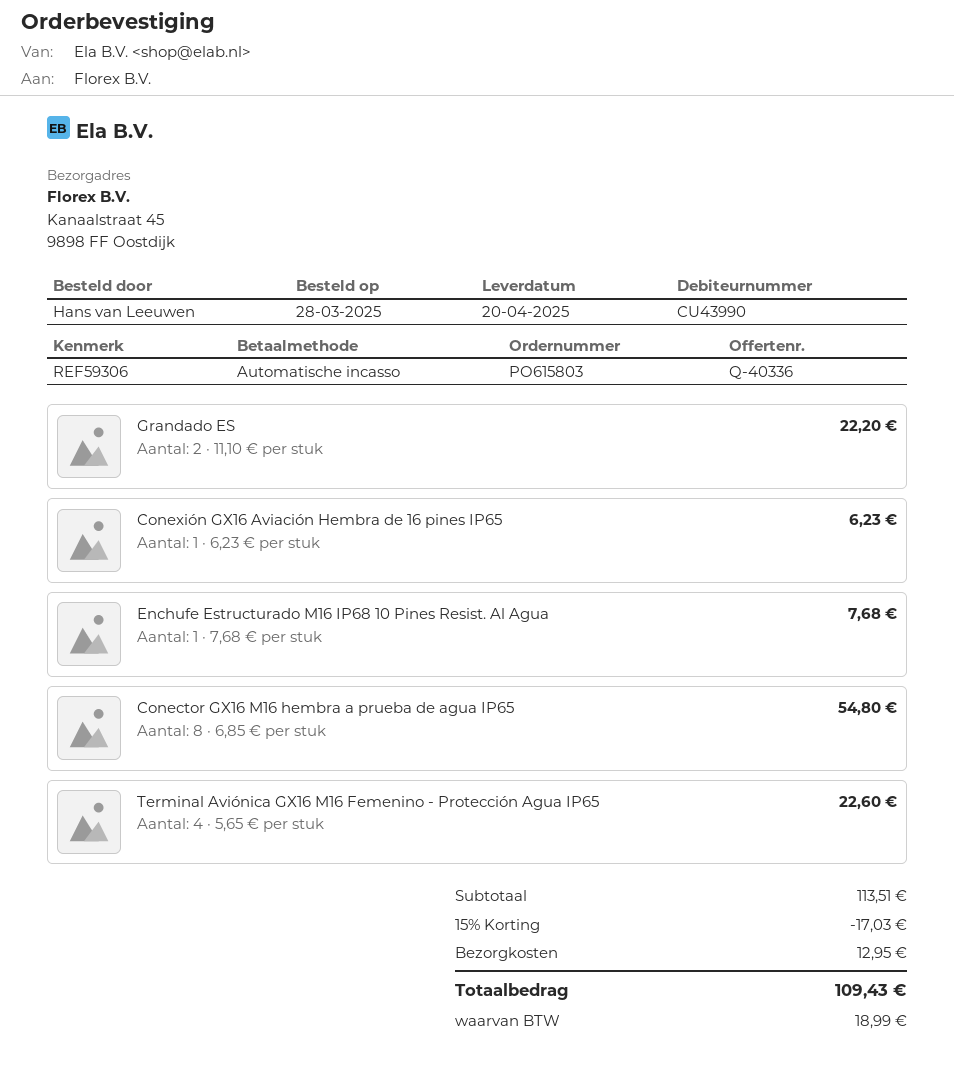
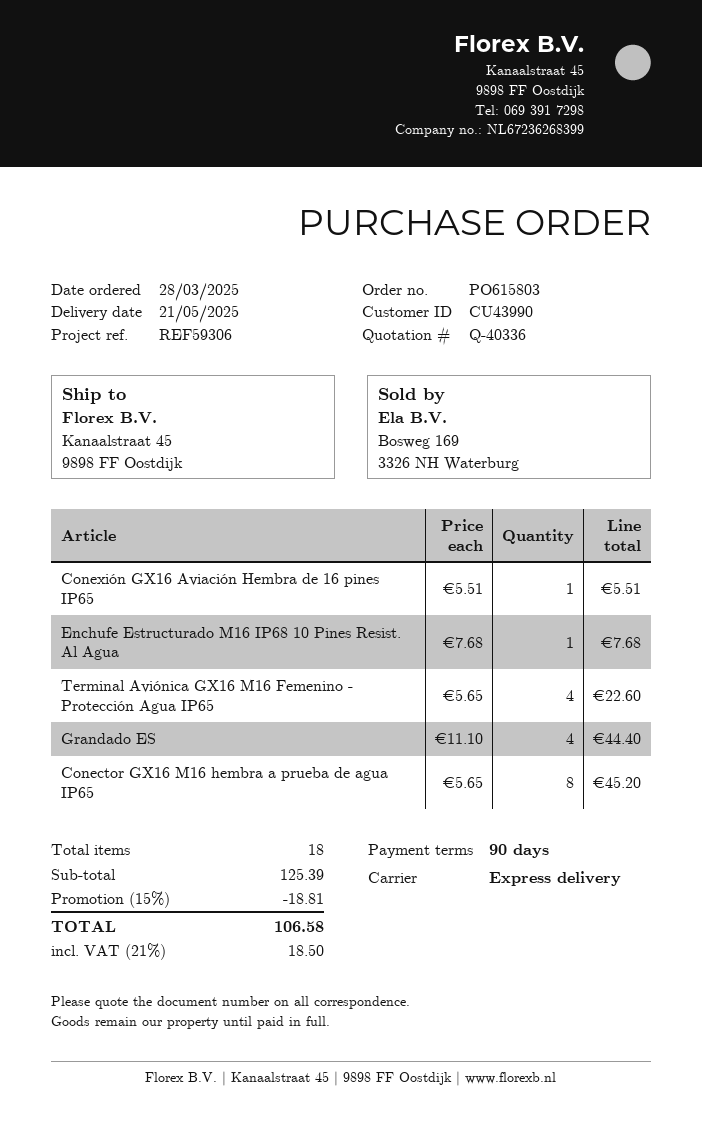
delivery date: 2025-04-20 -> 2025-05-21
Grandado ES: 2 x 11.10 = 22.20 -> 4 x 11.10 = 44.40
Conexión GX16 Aviación Hembra de 16 pines IP65: 1 x 6.23 = 6.23 -> 1 x 5.51 = 5.51
Conector GX16 M16 hembra a prueba de agua IP65: 8 x 6.85 = 54.80 -> 8 x 5.65 = 45.20
subtotal: 113.51 -> 125.39
discount: 15% = 17.03 -> 15% = 18.81
shipping: 12.95 -> none
tax: 18.99 -> 18.50
total: 109.43 -> 106.58

